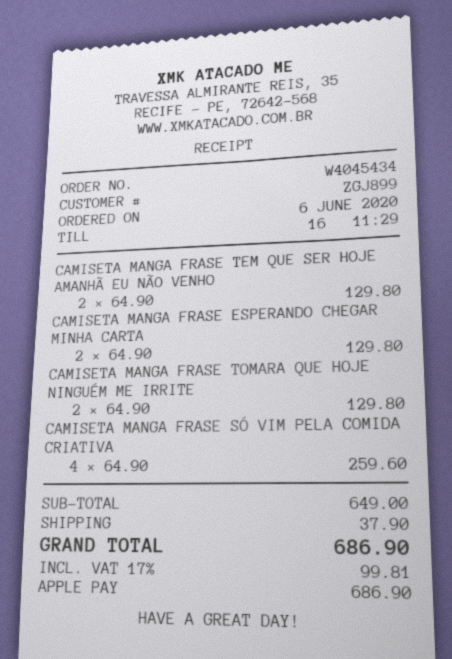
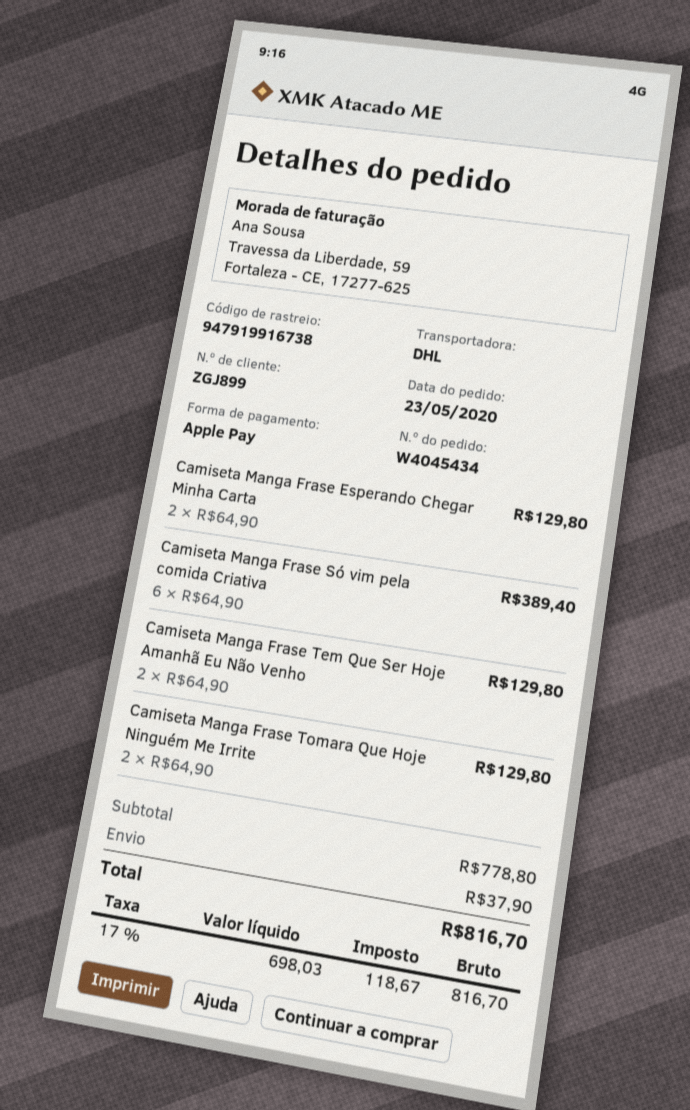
order date: 2020-06-06 -> 2020-05-23
CAMISETA MANGA FRASE SÓ VIM PELA COMIDA CRIATIVA: 4 x 64.90 = 259.60 -> 6 x 64.90 = 389.40
subtotal: 649.00 -> 778.80
tax: 17% = 99.81 -> 17% = 118.67
total: 686.90 -> 816.70

